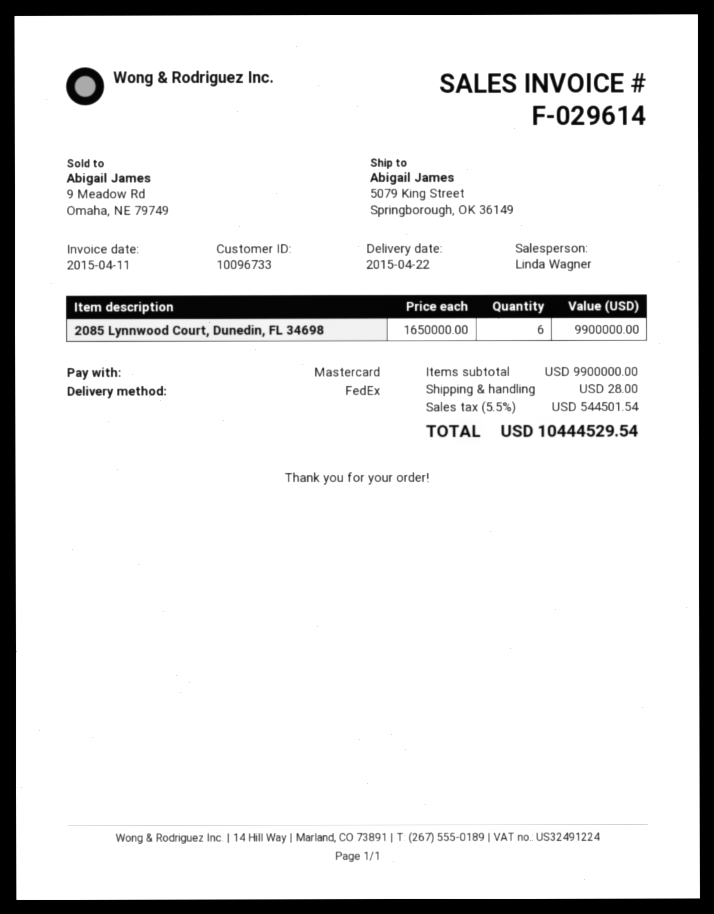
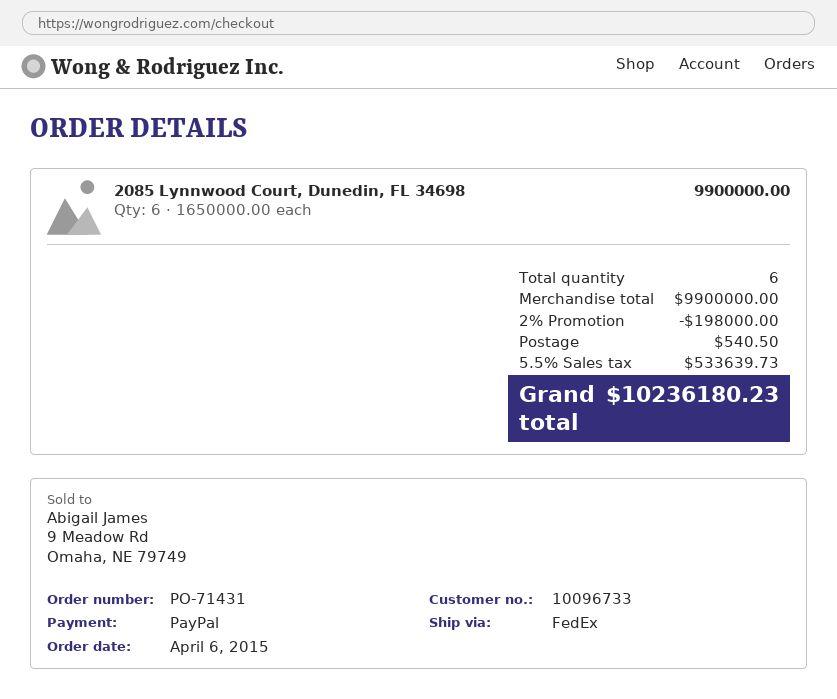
payment method: Mastercard -> PayPal
discount: none -> 2% = 198000.00
shipping: 28.00 -> 540.50
tax: 5.5% = 544501.54 -> 5.5% = 533639.73
total: 10444529.54 -> 10236180.23

